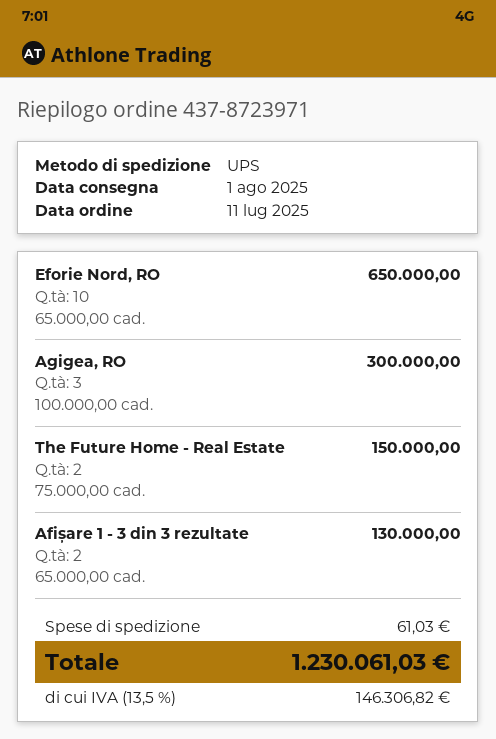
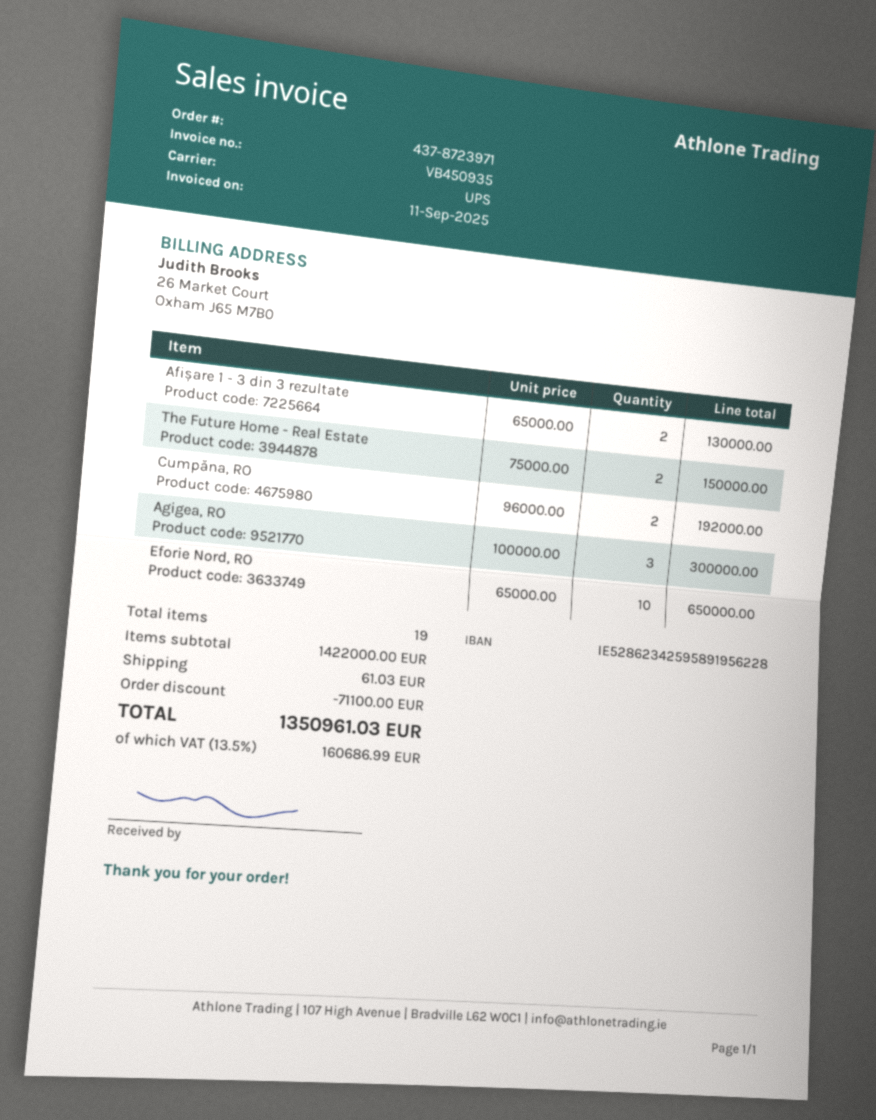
Cumpăna, RO: none -> 2 x 96000.00 = 192000.00
discount: none -> 71100.00
tax: 13.5% = 146306.82 -> 13.5% = 160686.99
total: 1230061.03 -> 1350961.03

